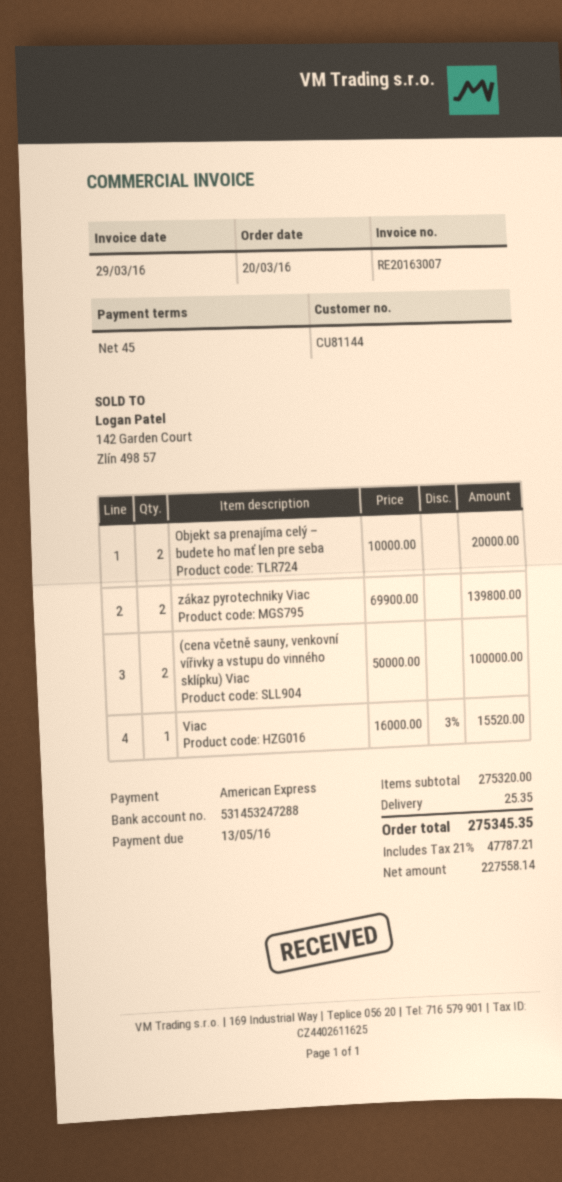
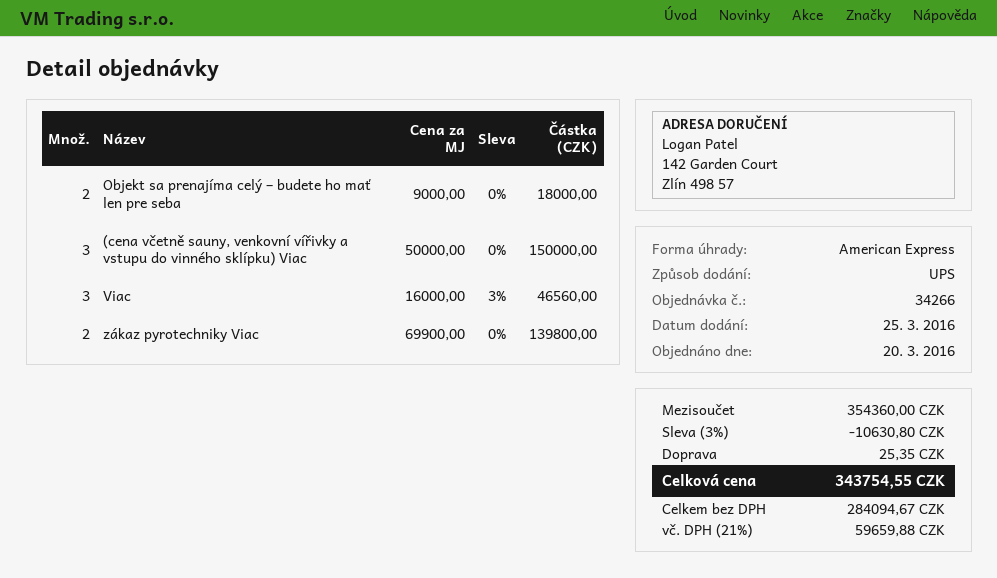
Objekt sa prenajíma celý – budete ho mať len pre seba: 2 x 10000.00 = 20000.00 -> 2 x 9000.00 = 18000.00
(cena včetně sauny, venkovní vířivky a vstupu do vinného sklípku) Viac: 2 x 50000.00 = 100000.00 -> 3 x 50000.00 = 150000.00
Viac: 1 x 16000.00 - 3% = 15520.00 -> 3 x 16000.00 - 3% = 46560.00
subtotal: 275320.00 -> 354360.00
discount: none -> 3% = 10630.80
net: 227558.14 -> 284094.67
tax: 21% = 47787.21 -> 21% = 59659.88
total: 275345.35 -> 343754.55

